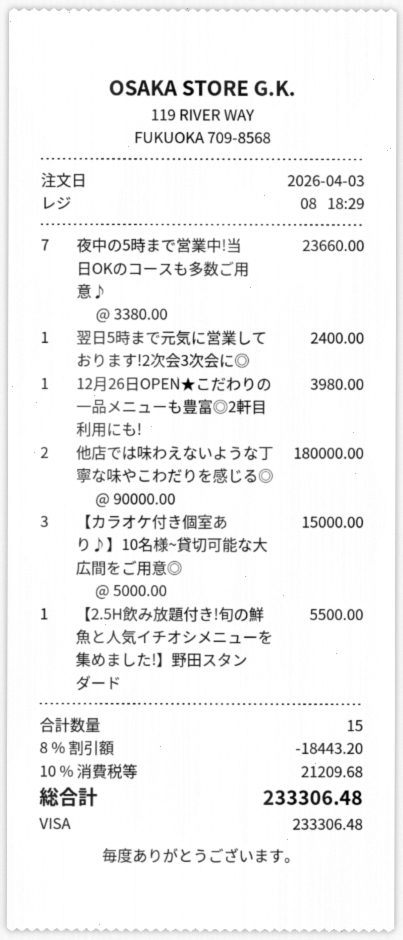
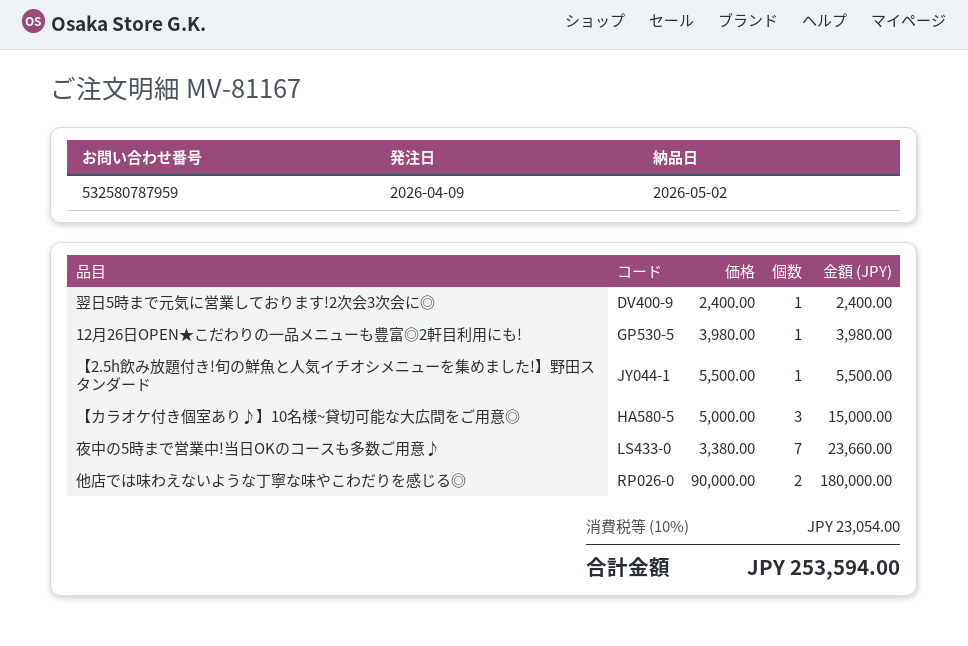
order date: 2026-04-03 -> 2026-04-09
discount: 8% = 18443.20 -> none
tax: 10% = 21209.68 -> 10% = 23054.00
total: 233306.48 -> 253594.00

